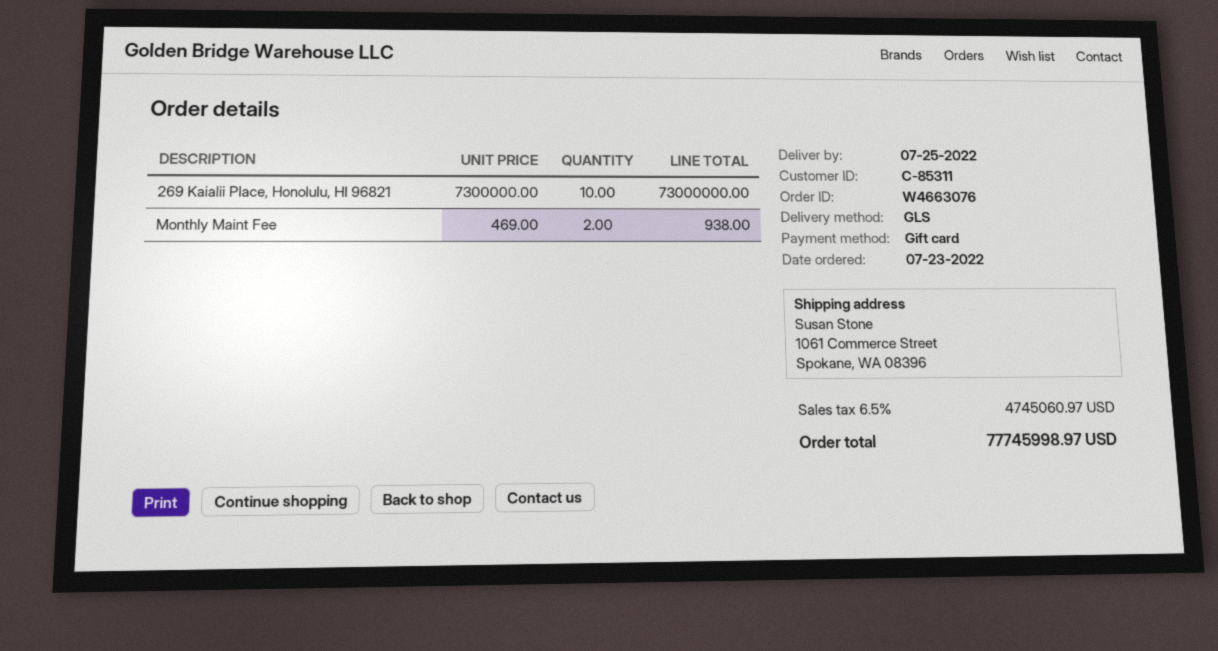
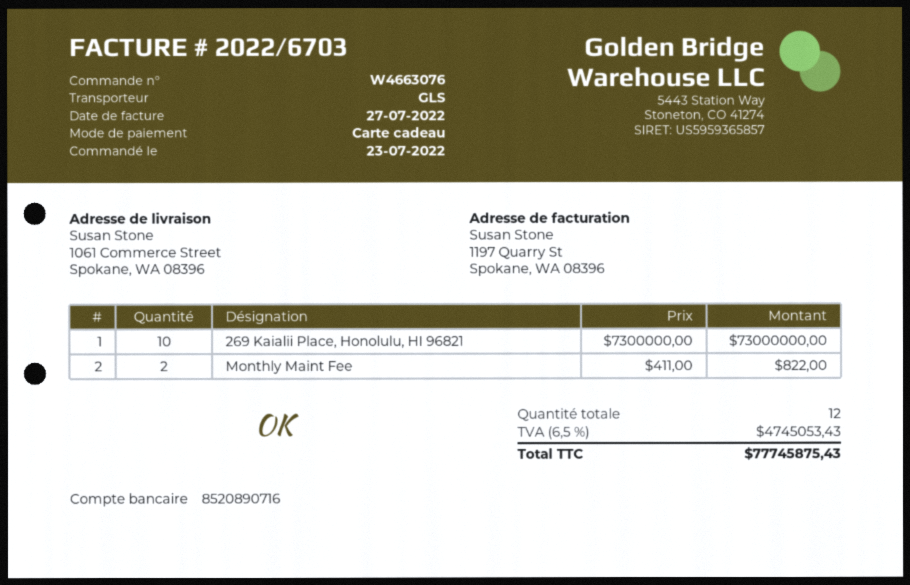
Monthly Maint Fee: 2 x 469.00 = 938.00 -> 2 x 411.00 = 822.00
tax: 6.5% = 4745060.97 -> 6.5% = 4745053.43
total: 77745998.97 -> 77745875.43

